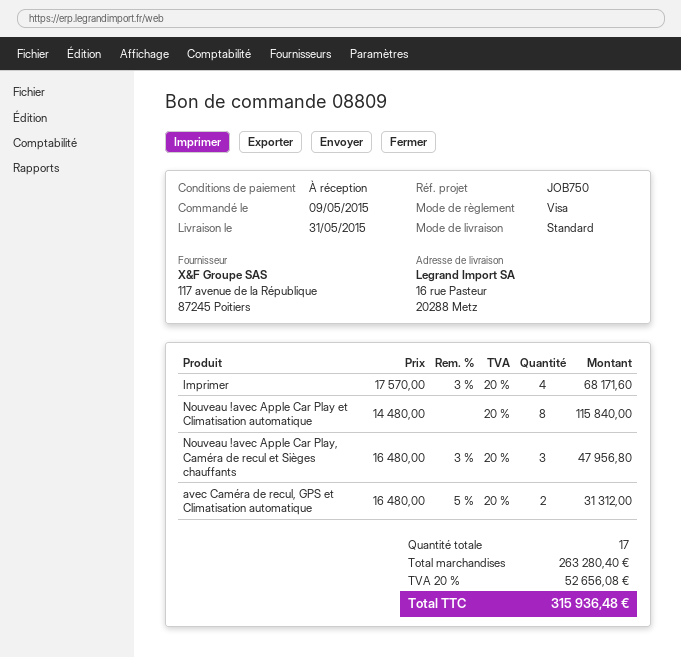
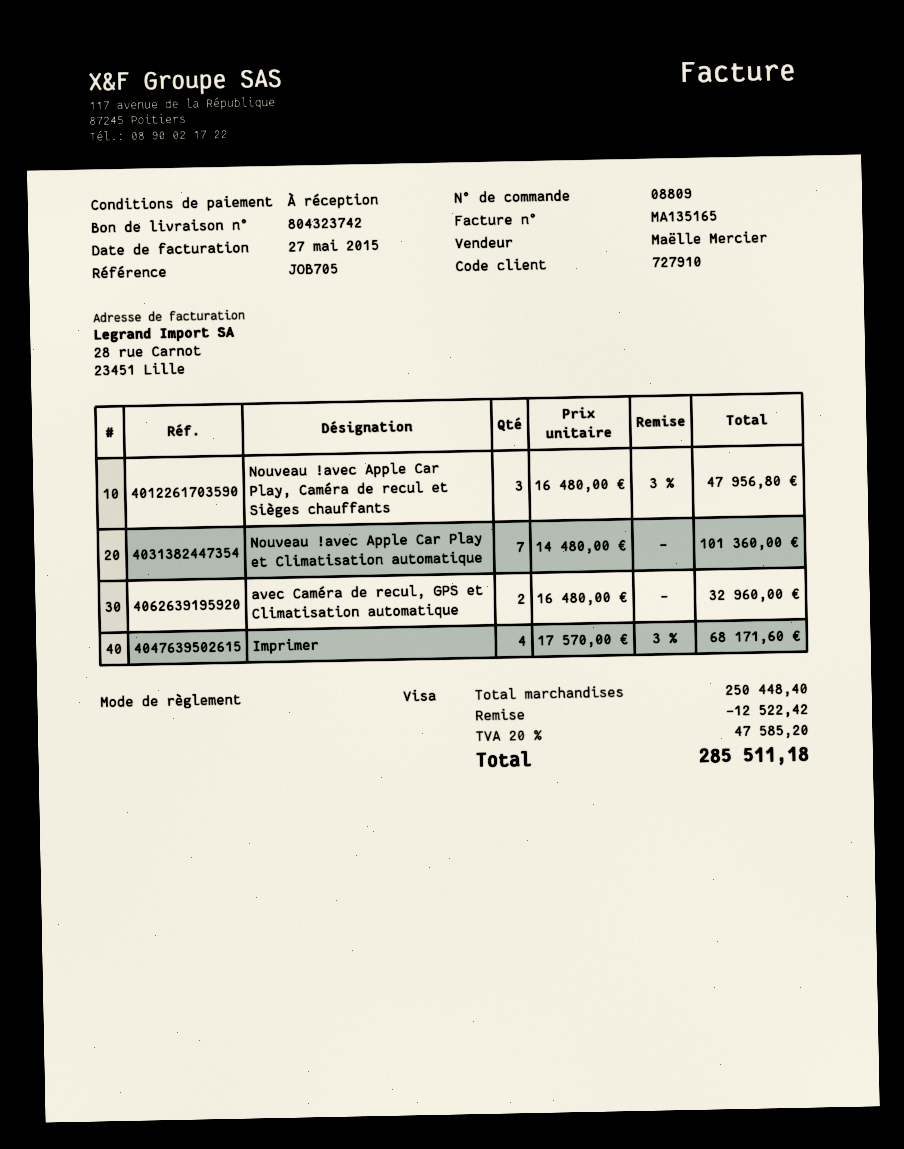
reference: JOB750 -> JOB705
Nouveau !avec Apple Car Play et Climatisation automatique: 8 x 14480.00 = 115840.00 -> 7 x 14480.00 = 101360.00
avec Caméra de recul, GPS et Climatisation automatique: 2 x 16480.00 - 5% = 31312.00 -> 2 x 16480.00 = 32960.00
subtotal: 263280.40 -> 250448.40
discount: none -> 12522.42
tax: 20% = 52656.08 -> 20% = 47585.20
total: 315936.48 -> 285511.18

